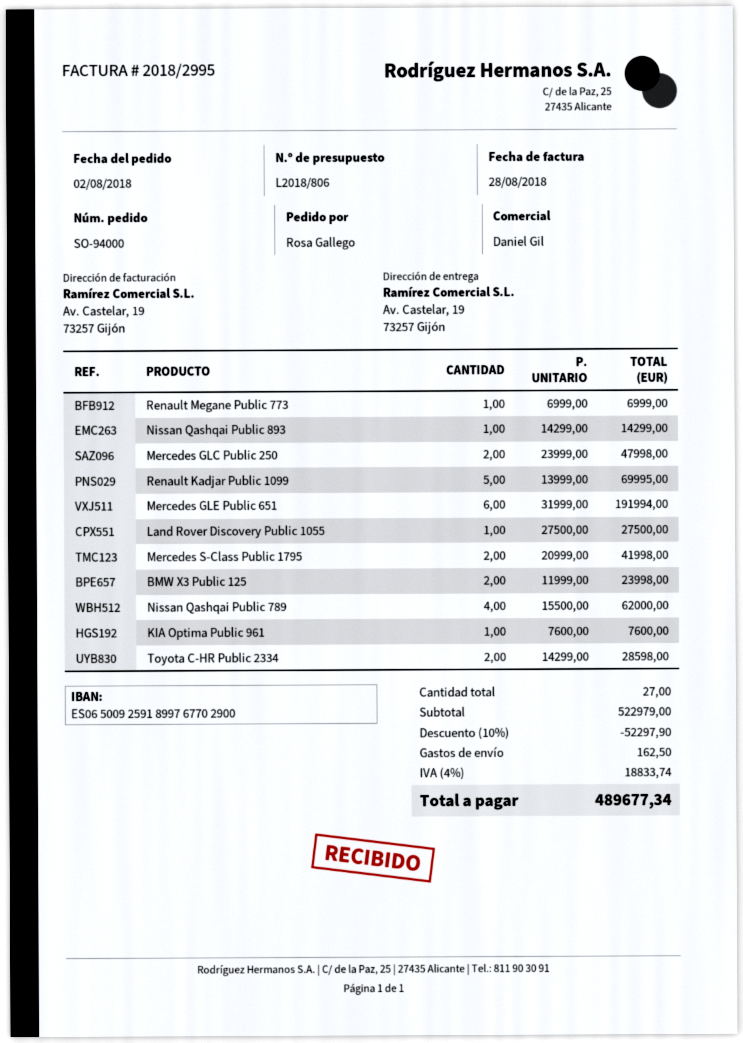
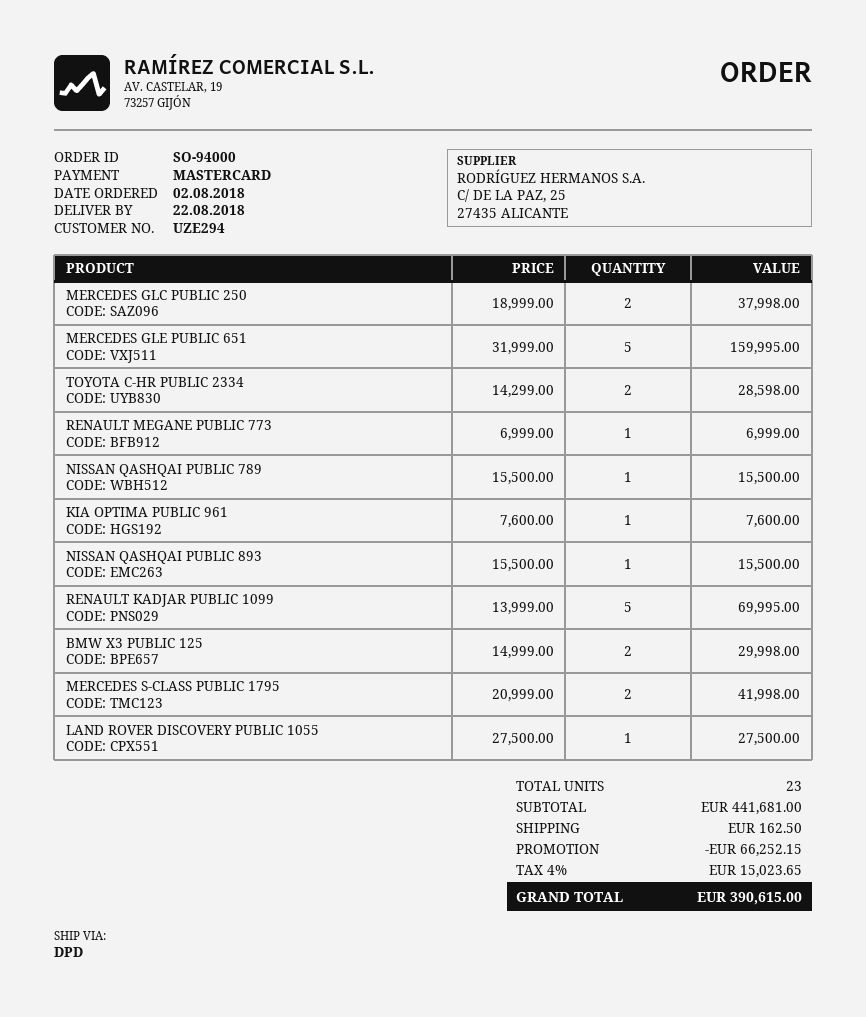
Nissan Qashqai Public 893: 1 x 14299.00 = 14299.00 -> 1 x 15500.00 = 15500.00
Mercedes GLC Public 250: 2 x 23999.00 = 47998.00 -> 2 x 18999.00 = 37998.00
Mercedes GLE Public 651: 6 x 31999.00 = 191994.00 -> 5 x 31999.00 = 159995.00
BMW X3 Public 125: 2 x 11999.00 = 23998.00 -> 2 x 14999.00 = 29998.00
Nissan Qashqai Public 789: 4 x 15500.00 = 62000.00 -> 1 x 15500.00 = 15500.00
total quantity: 27 -> 23
subtotal: 522979.00 -> 441681.00
discount: 52297.90 -> 66252.15
tax: 4% = 18833.74 -> 4% = 15023.65
total: 489677.34 -> 390615.00

